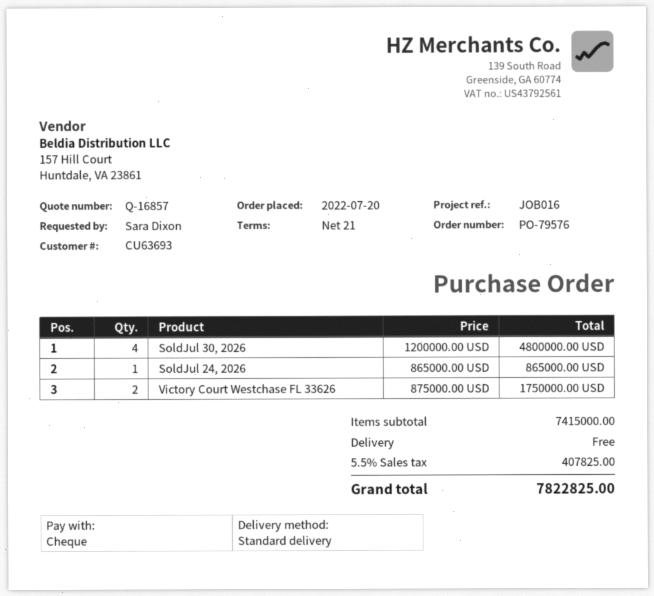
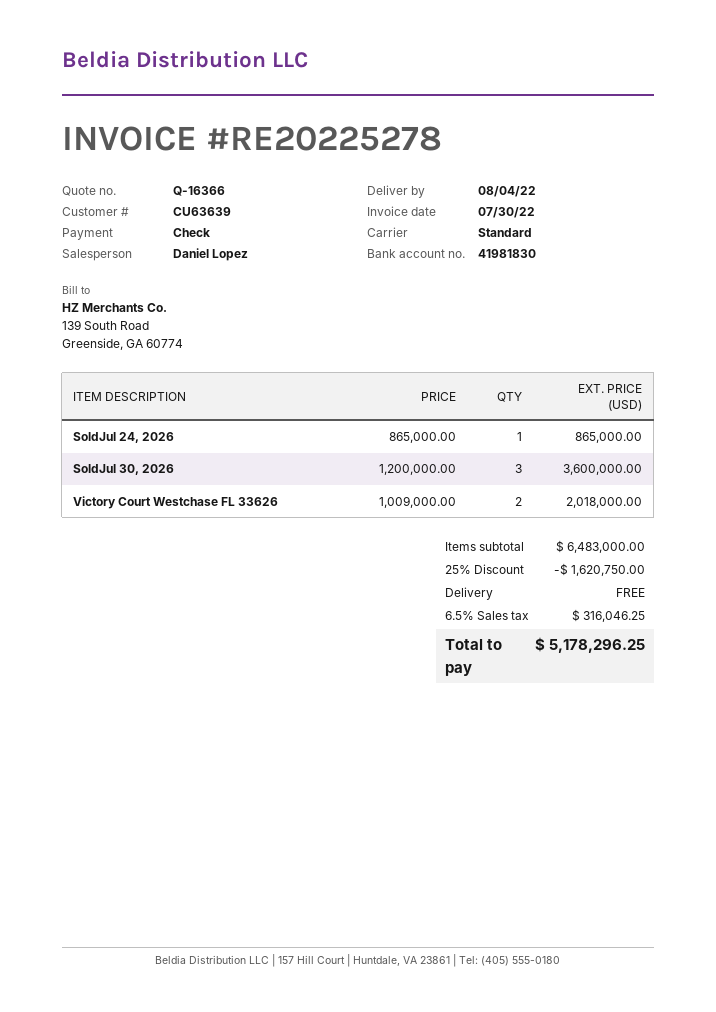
quote number: Q-16857 -> Q-16366
customer number: CU63693 -> CU63639
SoldJul 30, 2026: 4 x 1200000.00 = 4800000.00 -> 3 x 1200000.00 = 3600000.00
Victory Court Westchase FL 33626: 2 x 875000.00 = 1750000.00 -> 2 x 1009000.00 = 2018000.00
subtotal: 7415000.00 -> 6483000.00
discount: none -> 25% = 1620750.00
tax: 5.5% = 407825.00 -> 6.5% = 316046.25
total: 7822825.00 -> 5178296.25

